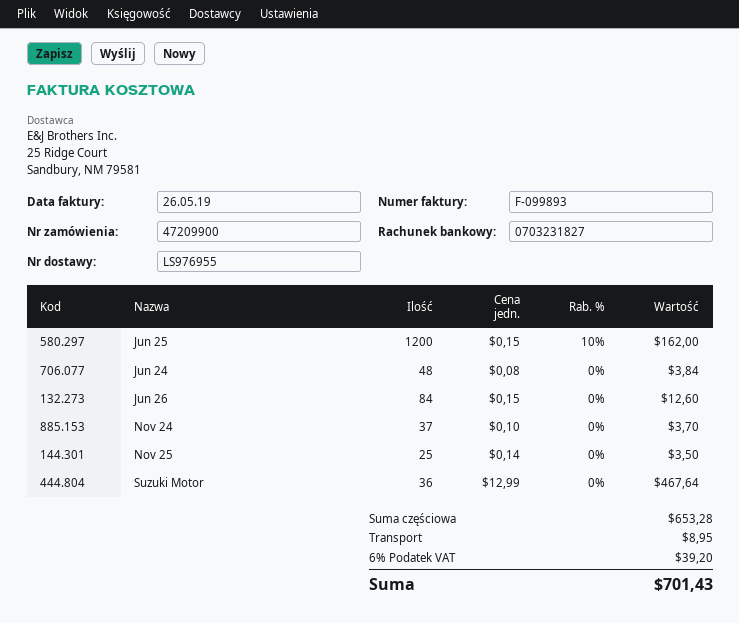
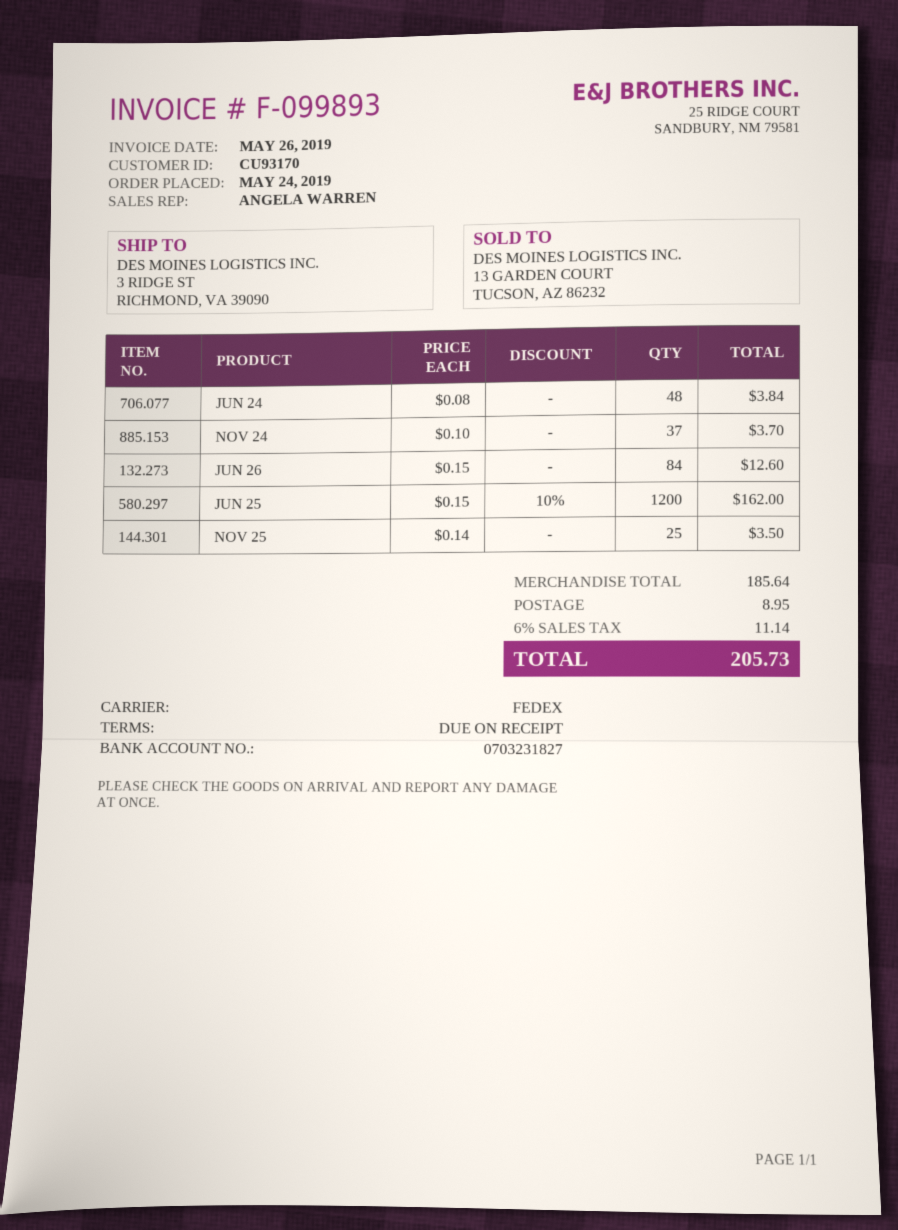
Suzuki Motor: 36 x 12.99 = 467.64 -> none
subtotal: 653.28 -> 185.64
tax: 6% = 39.20 -> 6% = 11.14
total: 701.43 -> 205.73

